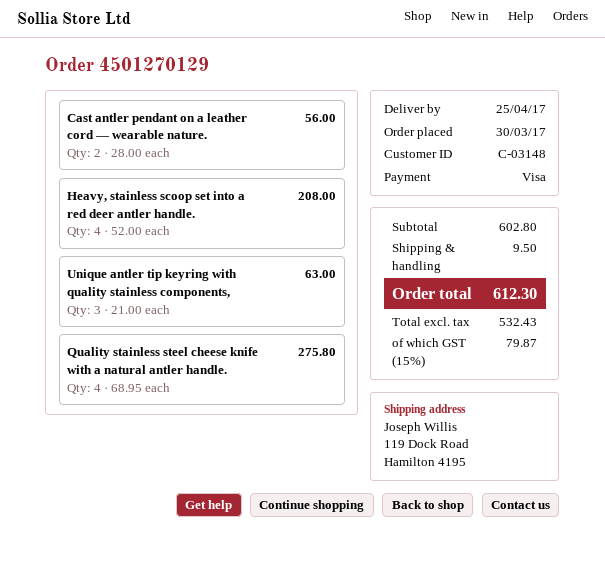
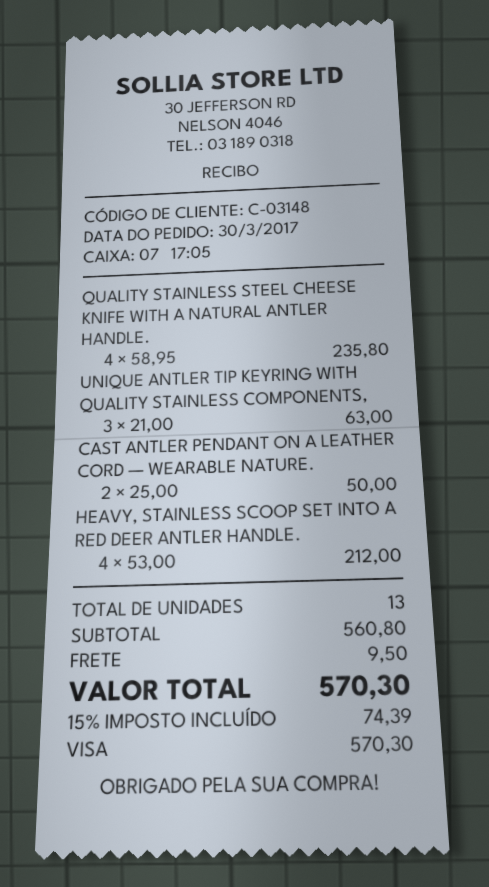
Cast antler pendant on a leather cord — wearable nature.: 2 x 28.00 = 56.00 -> 2 x 25.00 = 50.00
Heavy, stainless scoop set into a red deer antler handle.: 4 x 52.00 = 208.00 -> 4 x 53.00 = 212.00
Quality stainless steel cheese knife with a natural antler handle.: 4 x 68.95 = 275.80 -> 4 x 58.95 = 235.80
subtotal: 602.80 -> 560.80
tax: 15% = 79.87 -> 15% = 74.39
total: 612.30 -> 570.30

